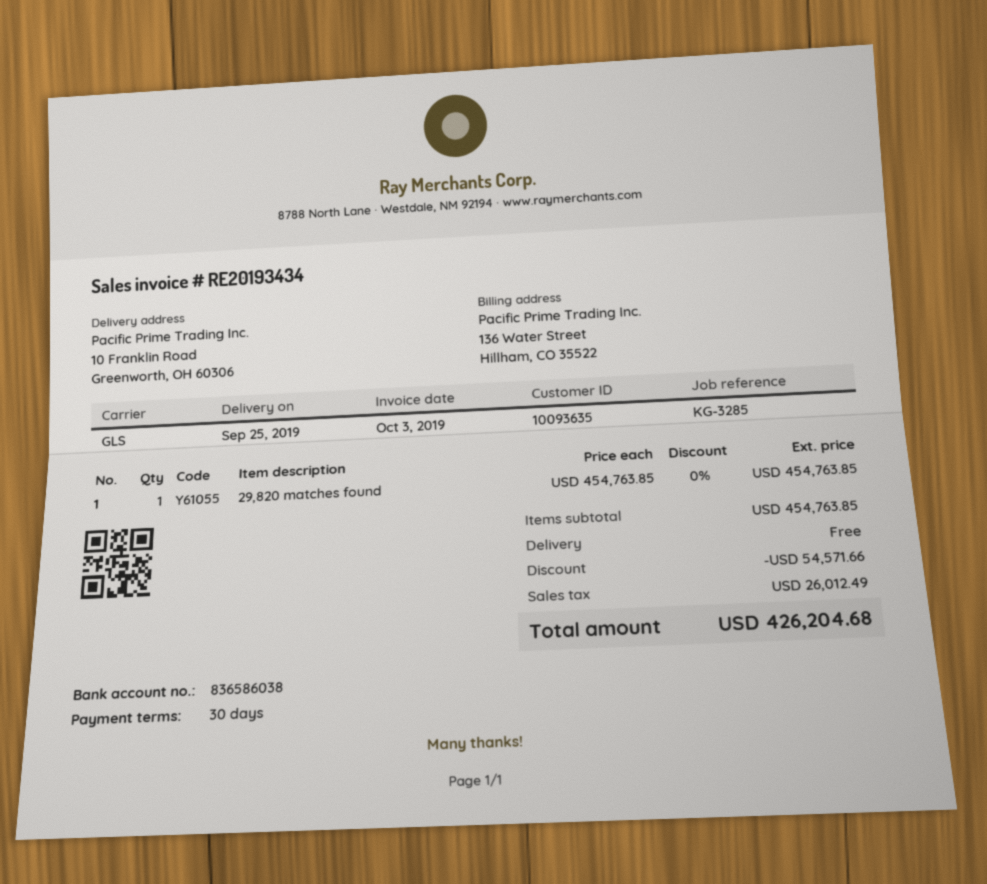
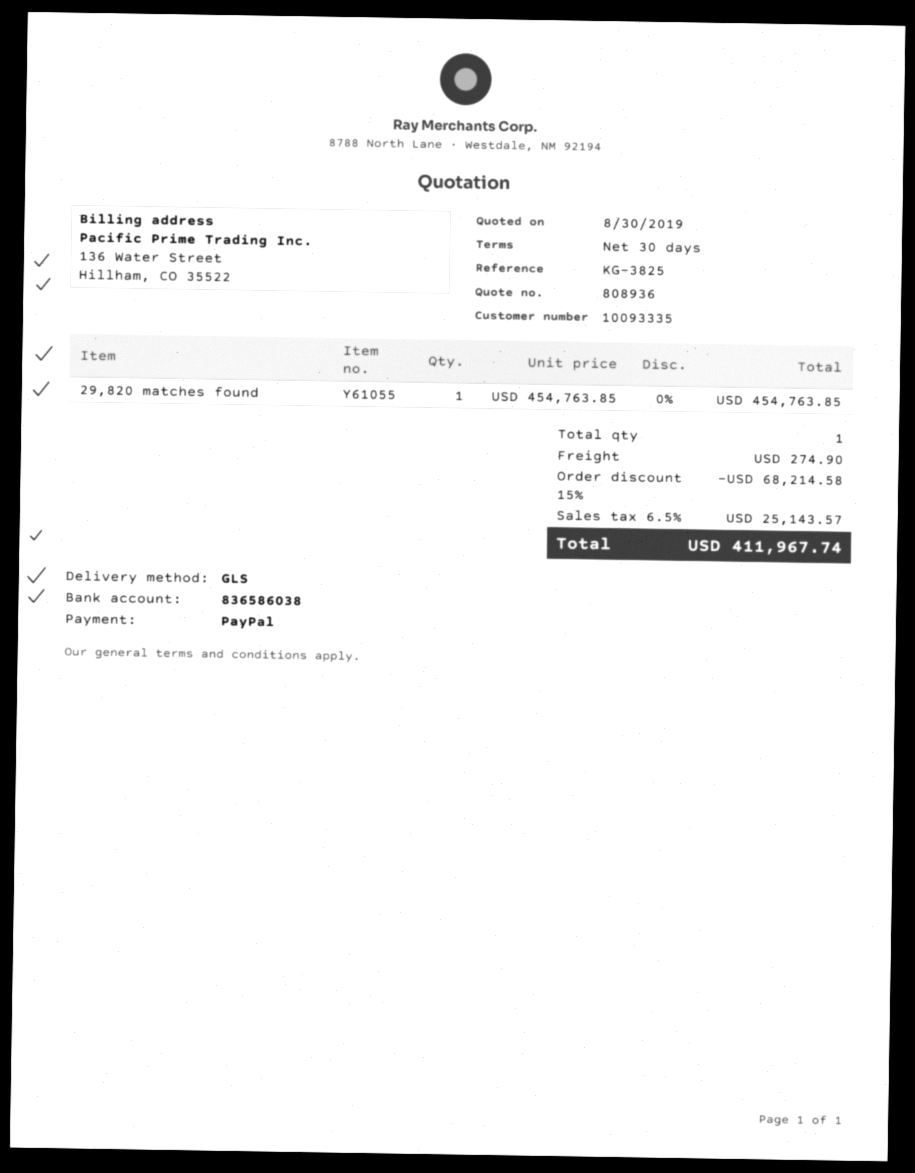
customer number: 10093635 -> 10093335
reference: KG-3285 -> KG-3825
discount: 54571.66 -> 68214.58
shipping: 0.00 -> 274.90
tax: 26012.49 -> 25143.57
total: 426204.68 -> 411967.74

